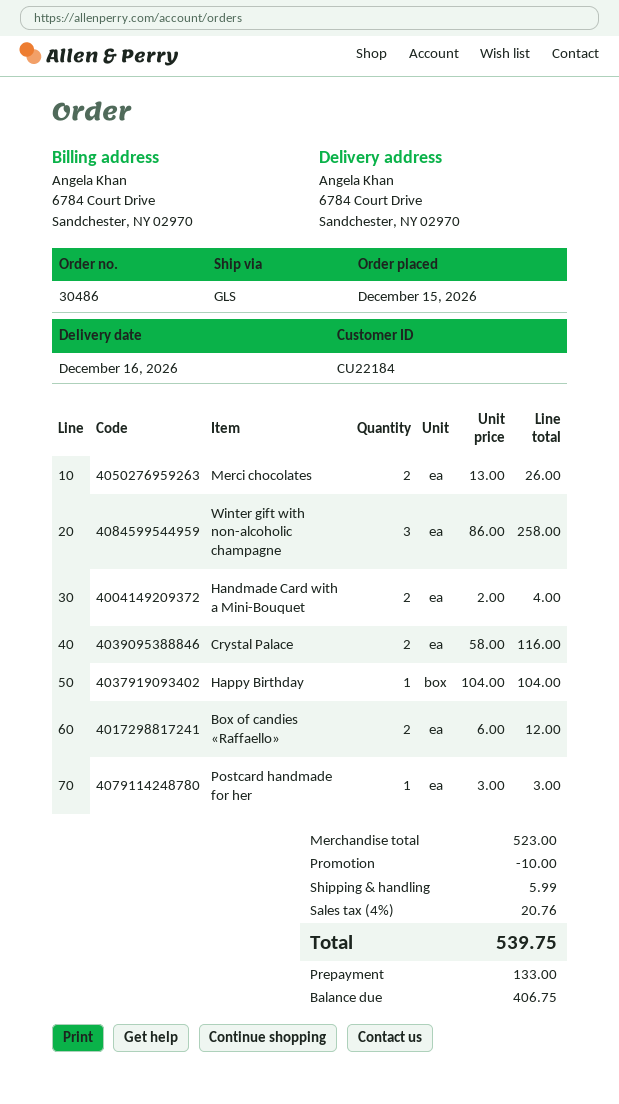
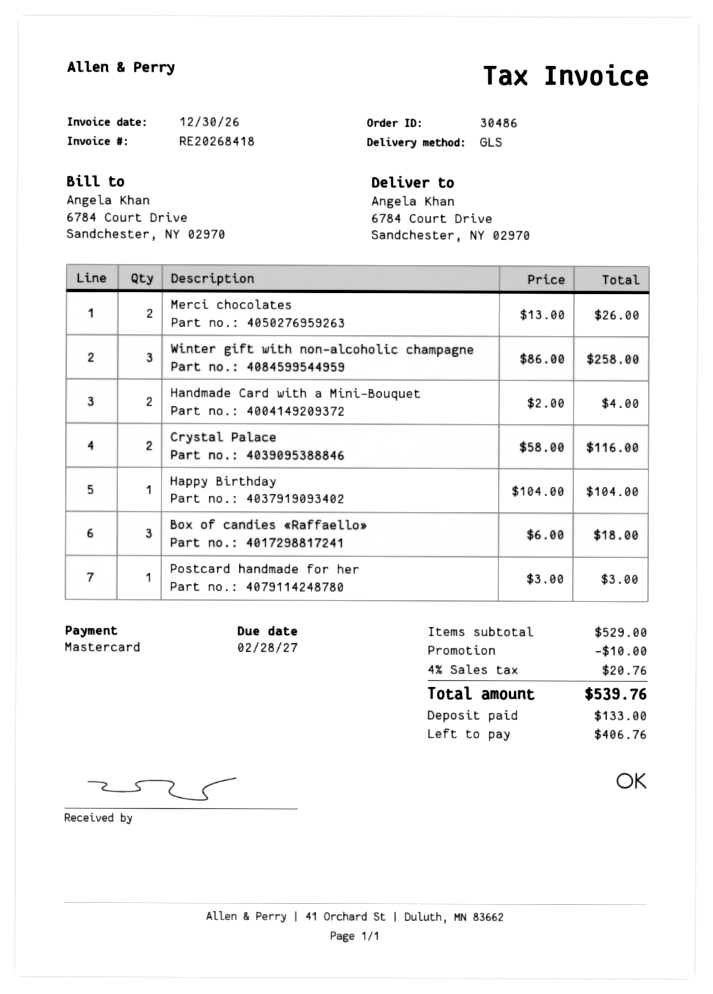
Box of candies «Raffaello»: 2 x 6.00 = 12.00 -> 3 x 6.00 = 18.00
subtotal: 523.00 -> 529.00
shipping: 5.99 -> none
total: 539.75 -> 539.76
balance: 406.75 -> 406.76

